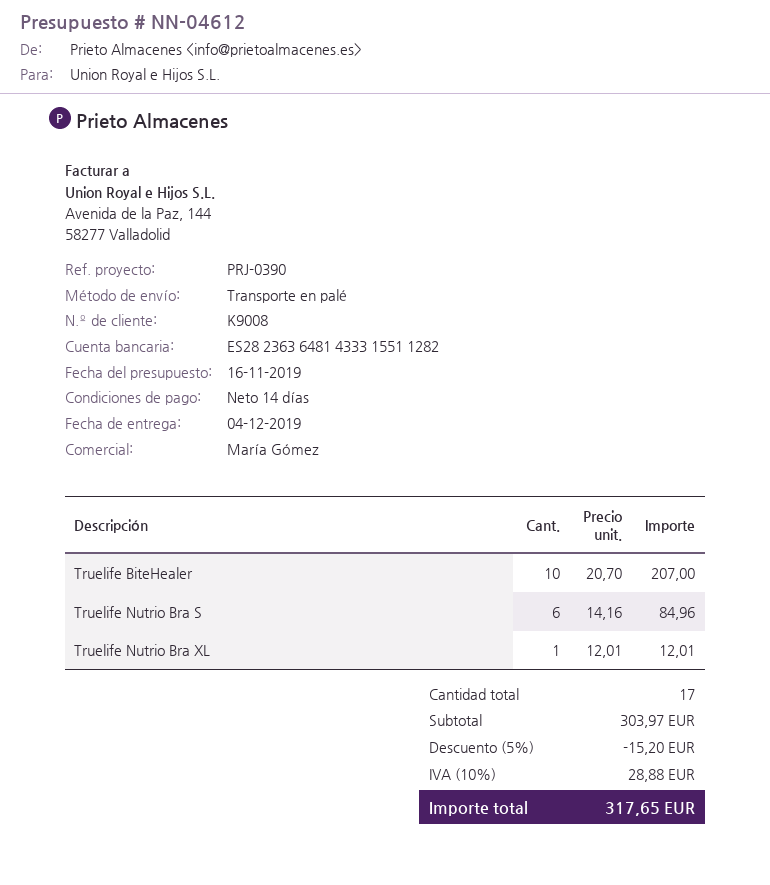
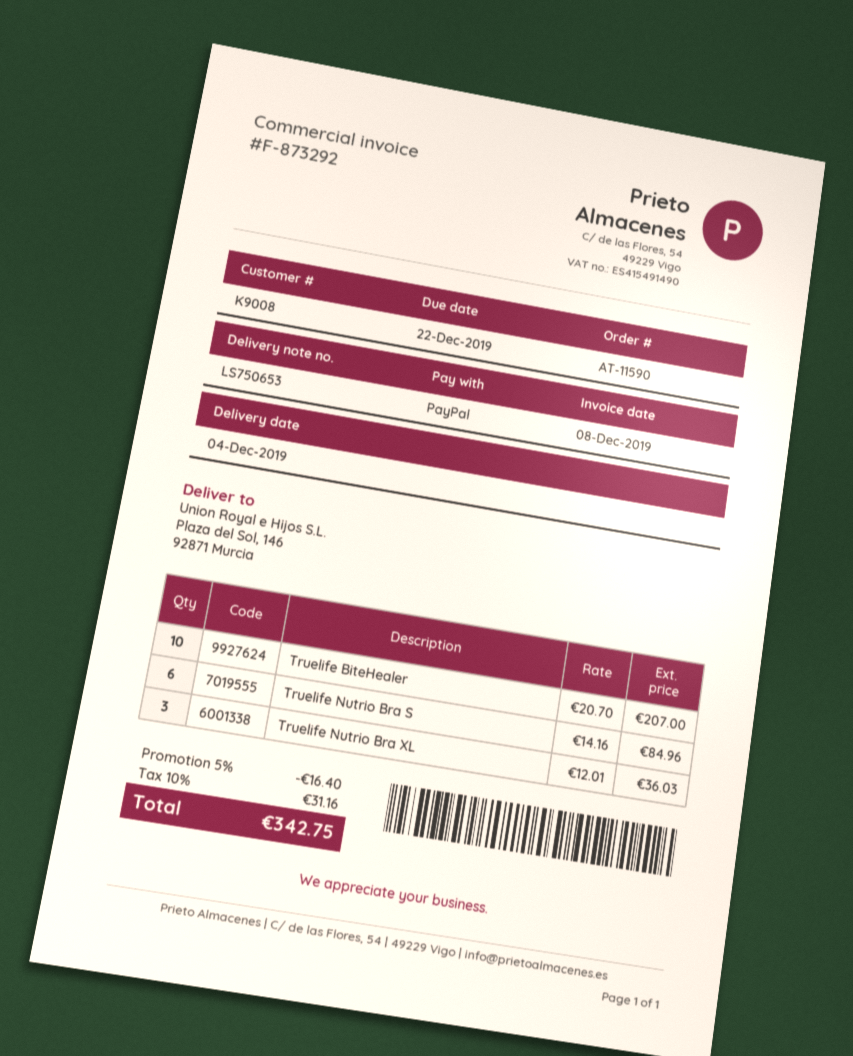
Truelife Nutrio Bra XL: 1 x 12.01 = 12.01 -> 3 x 12.01 = 36.03
discount: 5% = 15.20 -> 5% = 16.40
tax: 10% = 28.88 -> 10% = 31.16
total: 317.65 -> 342.75

